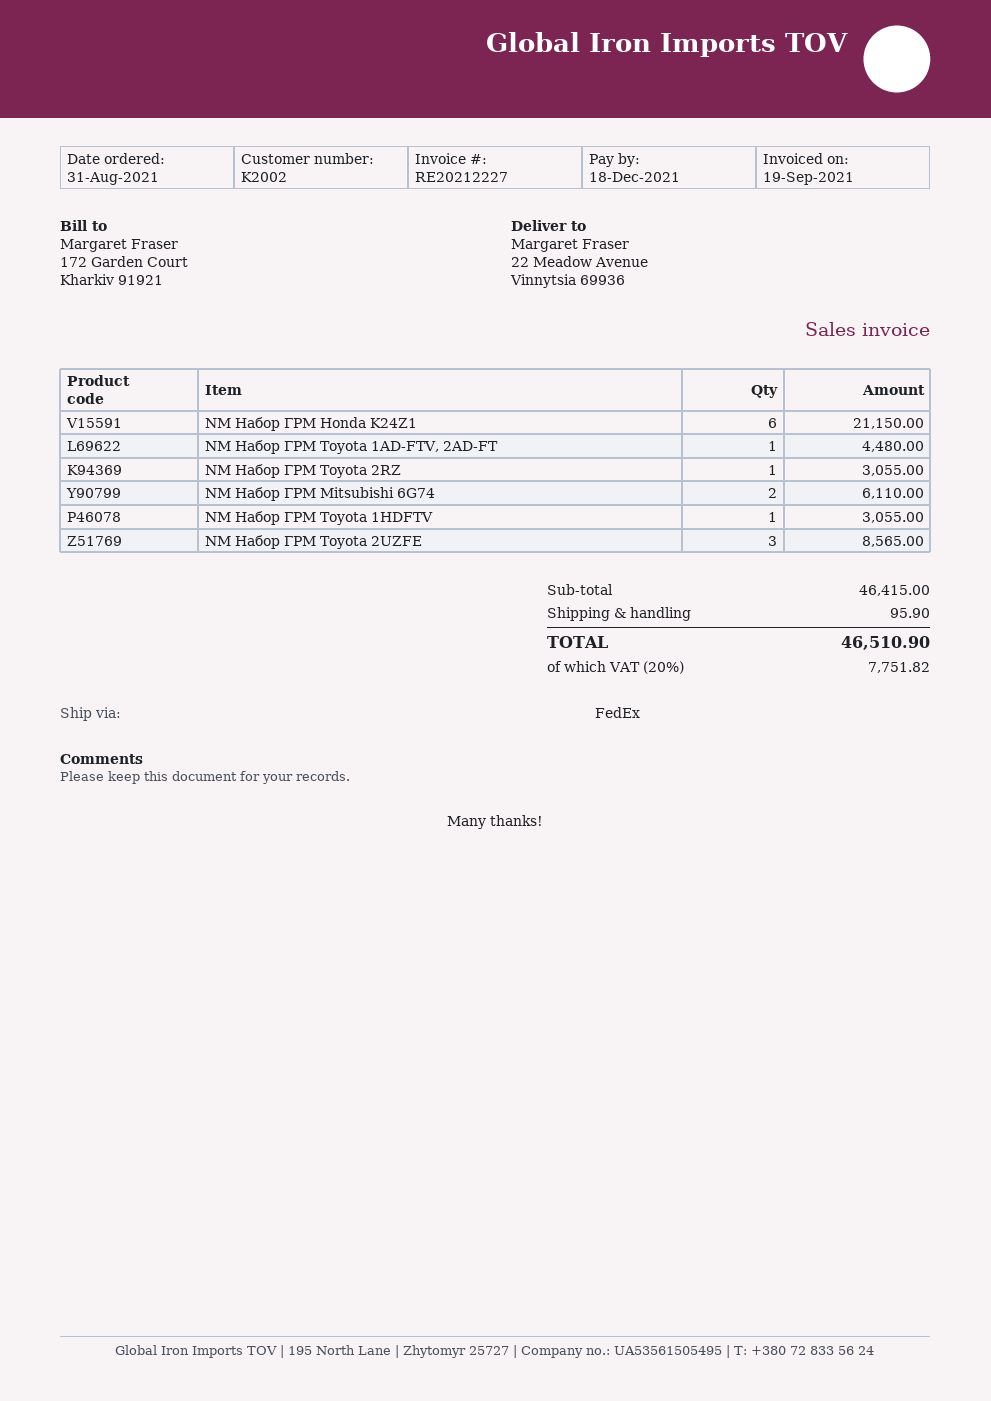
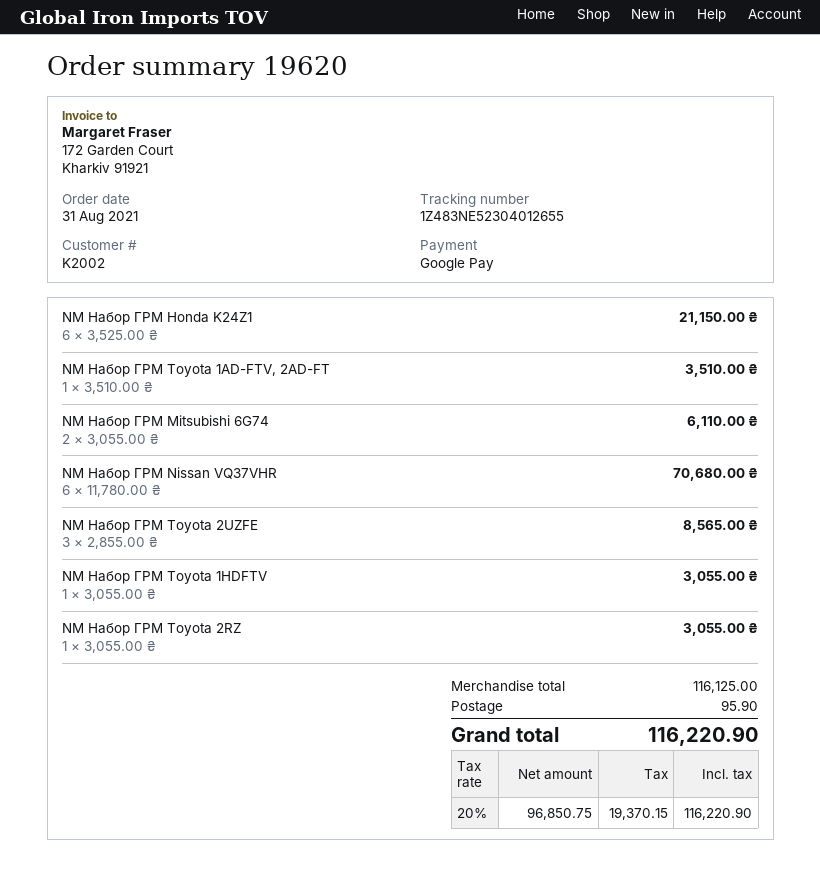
NM Набор ГРМ Toyota 1AD-FTV, 2AD-FT: 1 for 4480.00 -> 1 for 3510.00
NM Набор ГРМ Nissan VQ37VHR: none -> 6 for 70680.00
subtotal: 46415.00 -> 116125.00
tax: 20% = 7751.82 -> 20% = 19370.15
total: 46510.90 -> 116220.90

